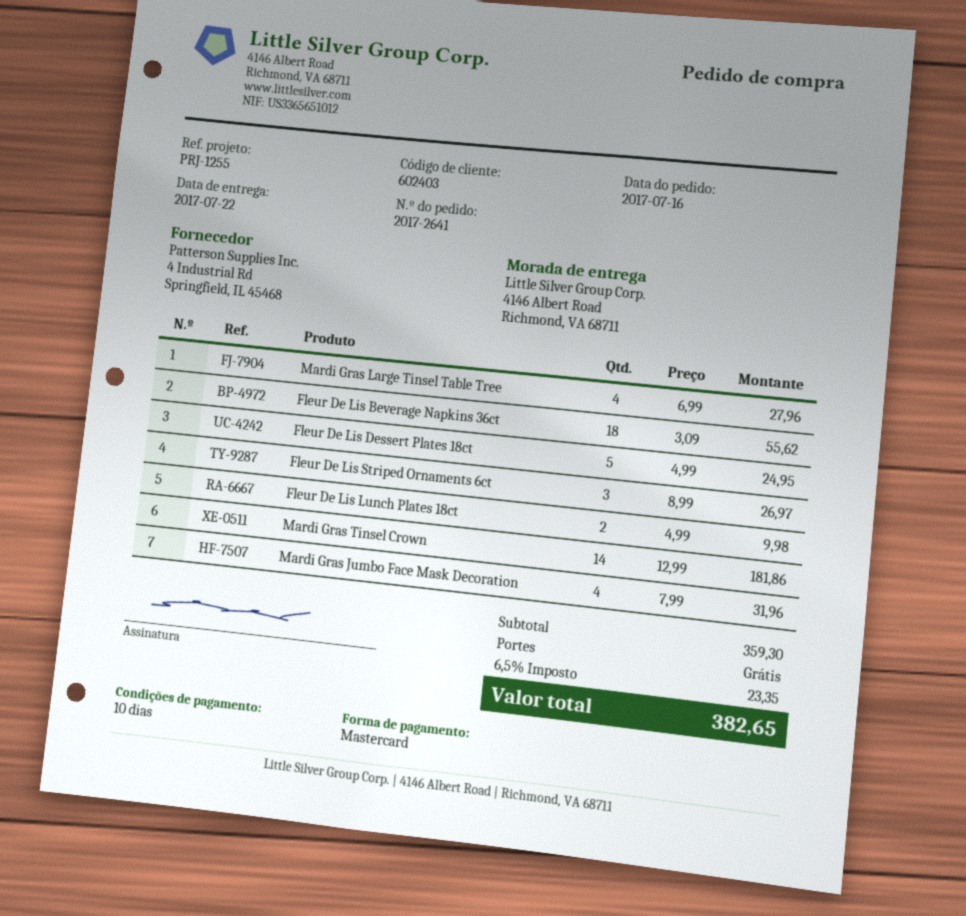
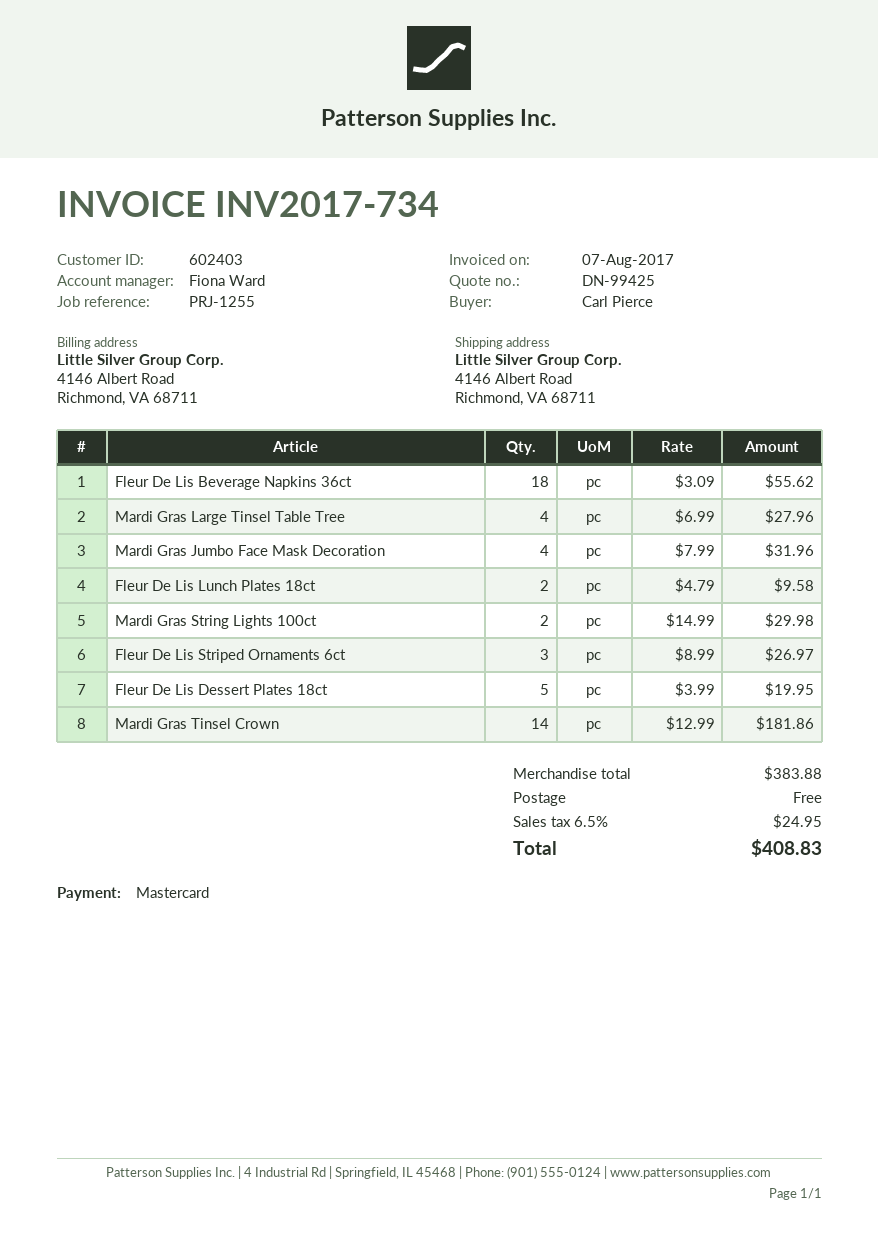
Fleur De Lis Dessert Plates 18ct: 5 x 4.99 = 24.95 -> 5 x 3.99 = 19.95
Fleur De Lis Lunch Plates 18ct: 2 x 4.99 = 9.98 -> 2 x 4.79 = 9.58
Mardi Gras String Lights 100ct: none -> 2 x 14.99 = 29.98
subtotal: 359.30 -> 383.88
tax: 6.5% = 23.35 -> 6.5% = 24.95
total: 382.65 -> 408.83

